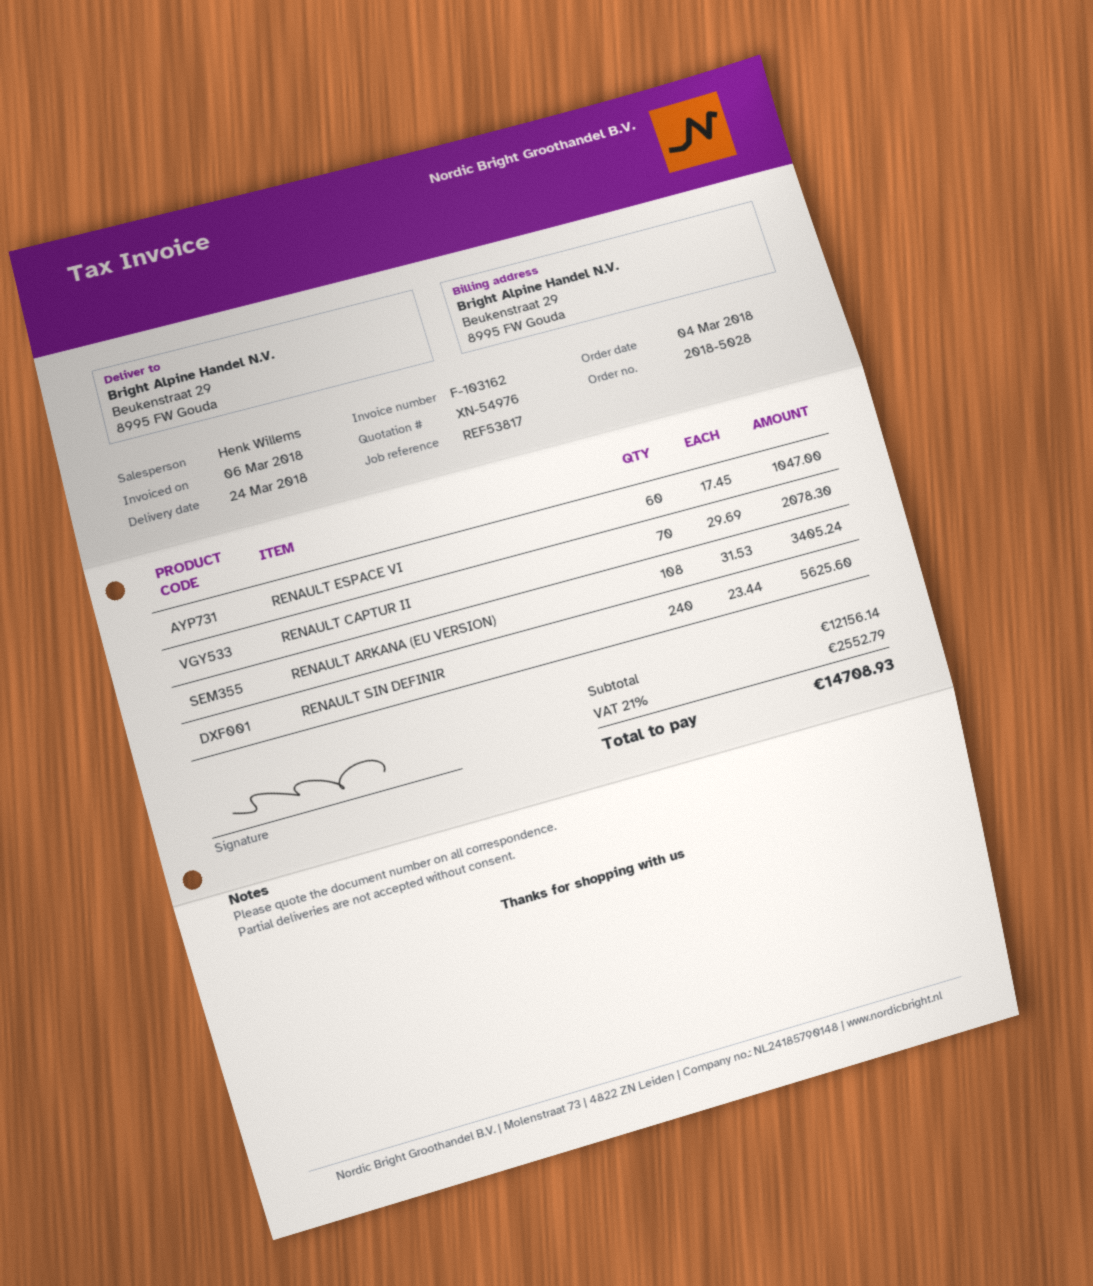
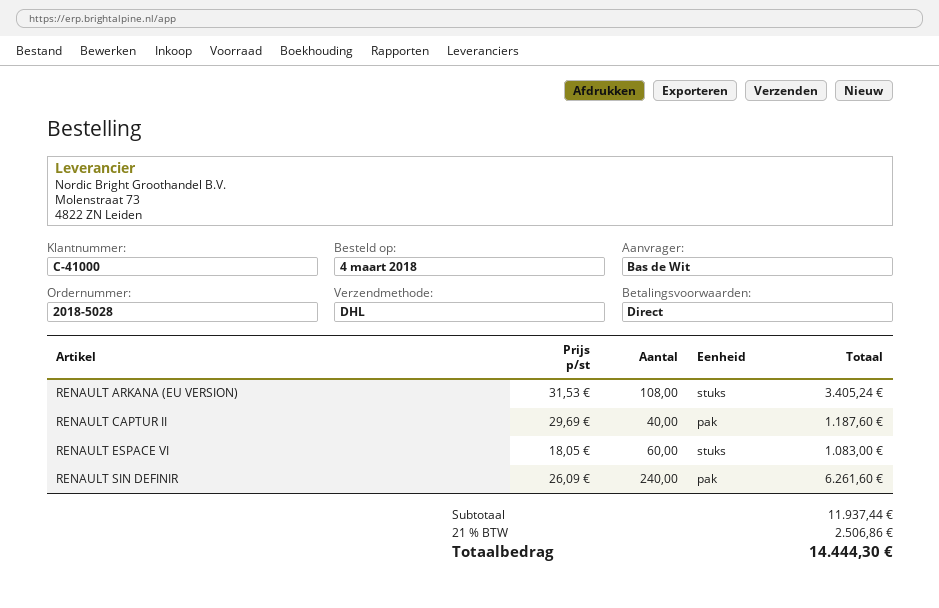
RENAULT ESPACE VI: 60 x 17.45 = 1047.00 -> 60 x 18.05 = 1083.00
RENAULT CAPTUR II: 70 x 29.69 = 2078.30 -> 40 x 29.69 = 1187.60
RENAULT SIN DEFINIR: 240 x 23.44 = 5625.60 -> 240 x 26.09 = 6261.60
subtotal: 12156.14 -> 11937.44
tax: 21% = 2552.79 -> 21% = 2506.86
total: 14708.93 -> 14444.30

